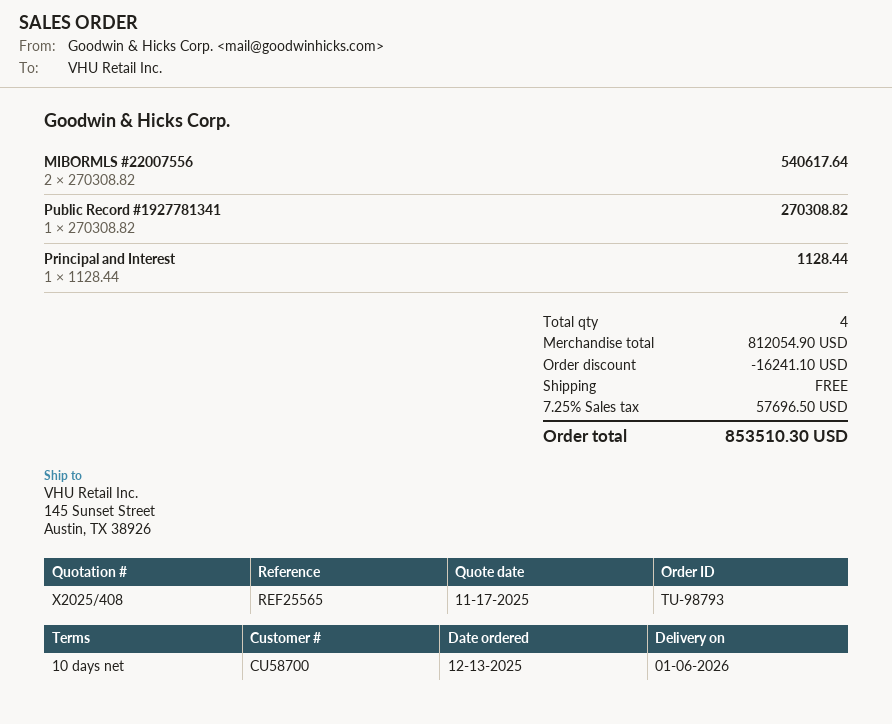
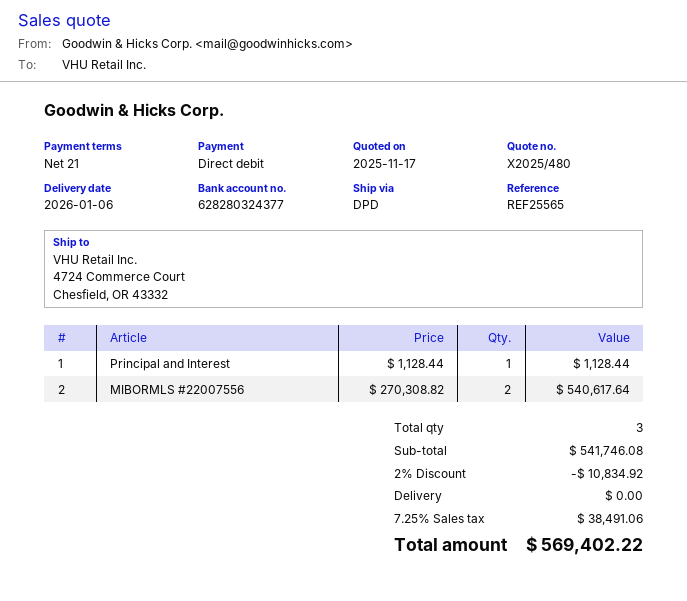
quote number: X2025/408 -> X2025/480
payment terms: 10 days -> 21 days
ship to: 145 Sunset Street, Austin, TX 38926 -> 4724 Commerce Court, Chesfield, OR 43332
Public Record #1927781341: 1 x 270308.82 = 270308.82 -> none
total quantity: 4 -> 3
subtotal: 812054.90 -> 541746.08
discount: 16241.10 -> 10834.92
tax: 7.25% = 57696.50 -> 7.25% = 38491.06
total: 853510.30 -> 569402.22

